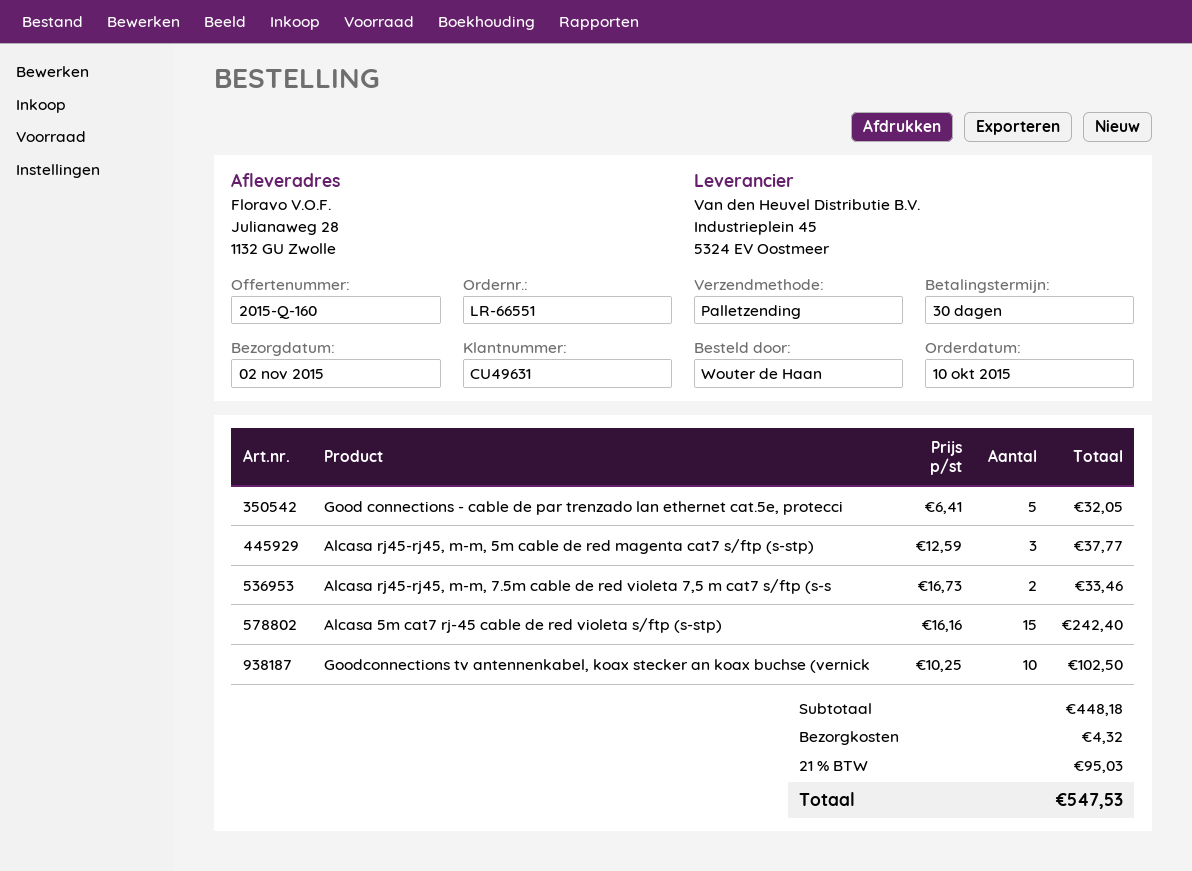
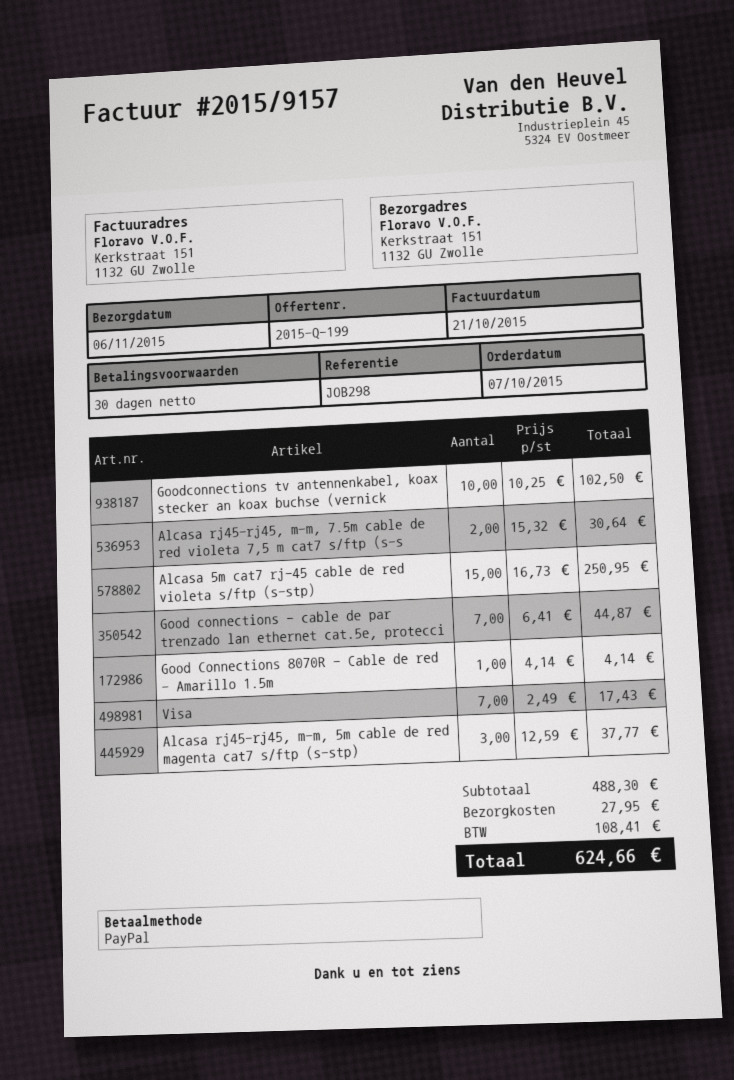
quote number: 2015-Q-160 -> 2015-Q-199
order date: 2015-10-10 -> 2015-10-07
delivery date: 2015-11-02 -> 2015-11-06
ship to: Julianaweg 28, 1132 GU Zwolle -> Kerkstraat 151, 1132 GU Zwolle
Good connections - cable de par trenzado lan ethernet cat.5e, protecci: 5 x 6.41 = 32.05 -> 7 x 6.41 = 44.87
Alcasa rj45-rj45, m-m, 7.5m cable de red violeta 7,5 m cat7 s/ftp (s-s: 2 x 16.73 = 33.46 -> 2 x 15.32 = 30.64
Alcasa 5m cat7 rj-45 cable de red violeta s/ftp (s-stp): 15 x 16.16 = 242.40 -> 15 x 16.73 = 250.95
Good Connections 8070R - Cable de red - Amarillo 1.5m: none -> 1 x 4.14 = 4.14
Visa: none -> 7 x 2.49 = 17.43
subtotal: 448.18 -> 488.30
shipping: 4.32 -> 27.95
tax: 95.03 -> 108.41
total: 547.53 -> 624.66

